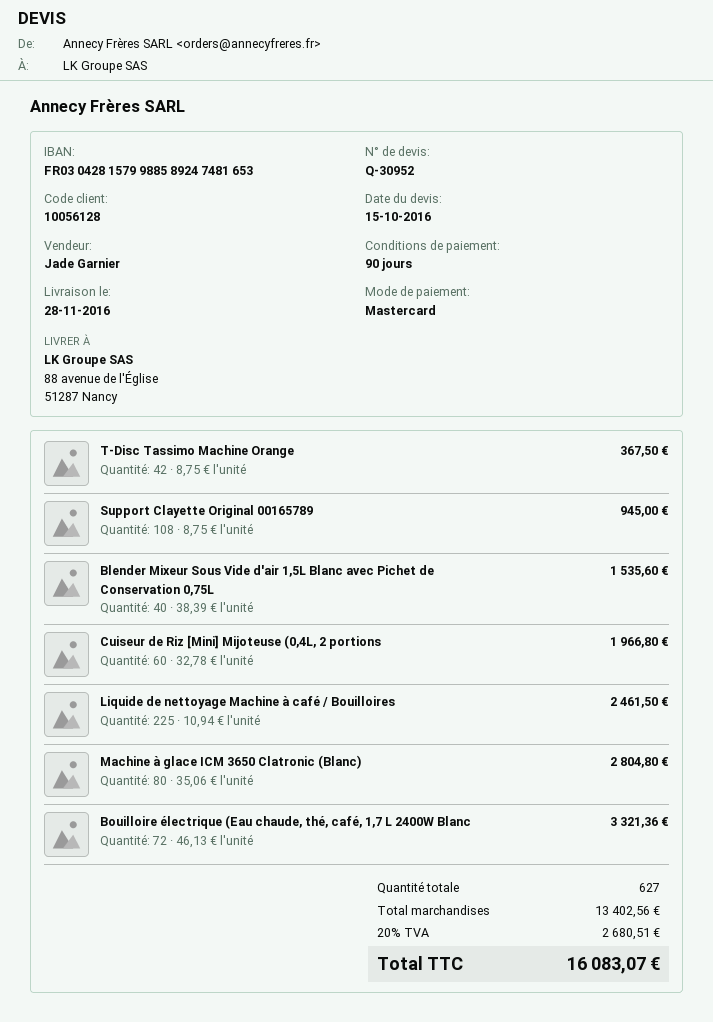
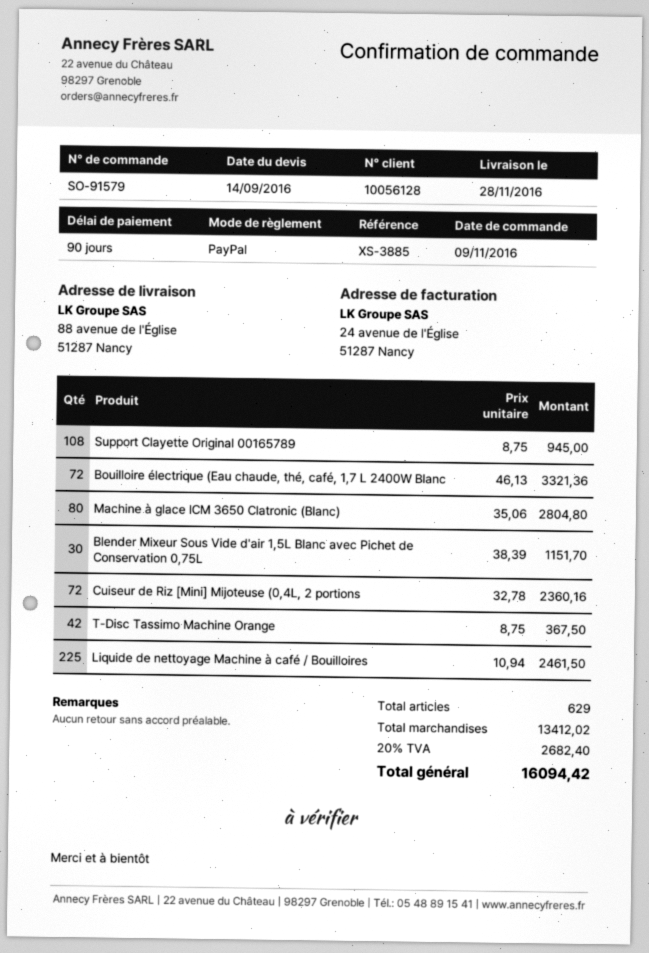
quote date: 2016-10-15 -> 2016-09-14
payment method: Mastercard -> PayPal
Blender Mixeur Sous Vide d'air 1,5L Blanc avec Pichet de Conservation 0,75L: 40 x 38.39 = 1535.60 -> 30 x 38.39 = 1151.70
Cuiseur de Riz [Mini] Mijoteuse (0,4L, 2 portions: 60 x 32.78 = 1966.80 -> 72 x 32.78 = 2360.16
total quantity: 627 -> 629
subtotal: 13402.56 -> 13412.02
tax: 20% = 2680.51 -> 20% = 2682.40
total: 16083.07 -> 16094.42

